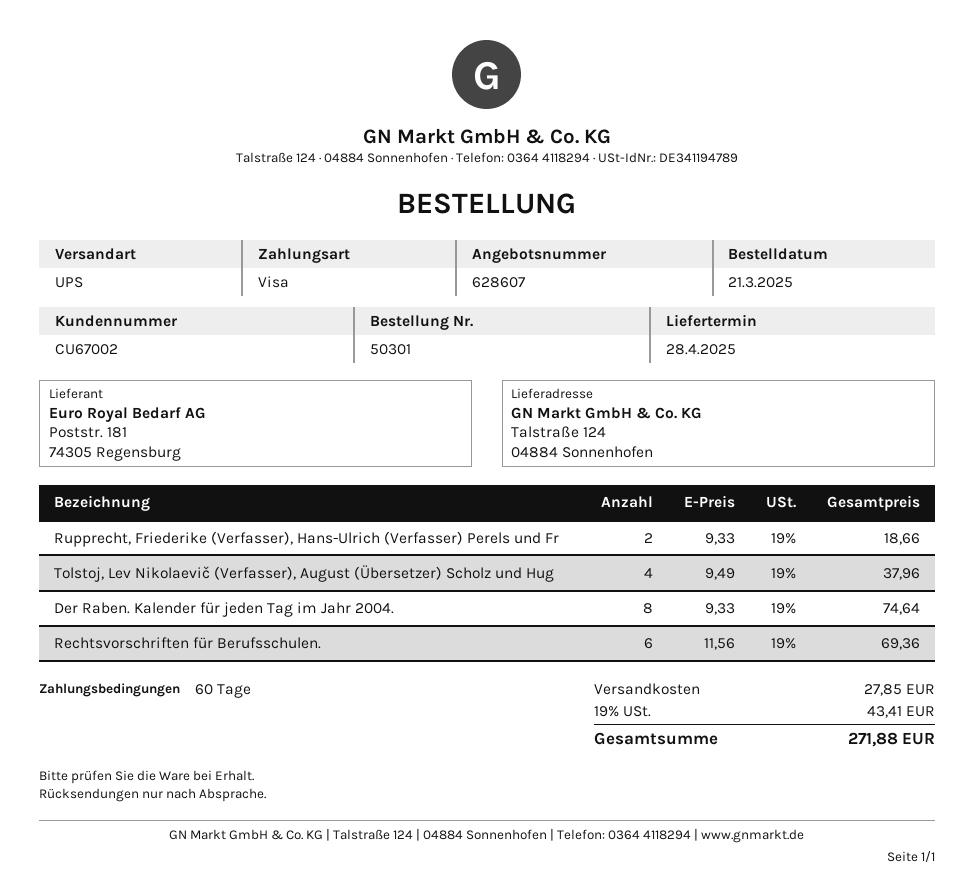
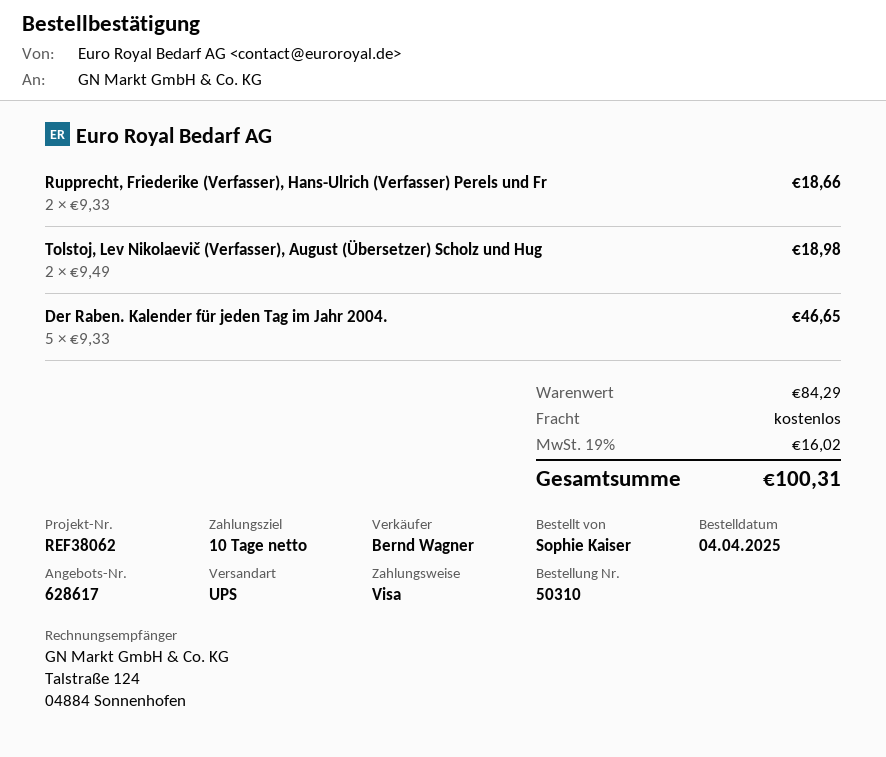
quote number: 628607 -> 628617
order number: 50301 -> 50310
order date: 2025-03-21 -> 2025-04-04
payment terms: 60 days -> 10 days
Tolstoj, Lev Nikolaevič (Verfasser), August (Übersetzer) Scholz und Hug: 4 x 9.49 = 37.96 -> 2 x 9.49 = 18.98
Der Raben. Kalender für jeden Tag im Jahr 2004.: 8 x 9.33 = 74.64 -> 5 x 9.33 = 46.65
Rechtsvorschriften für Berufsschulen.: 6 x 11.56 = 69.36 -> none
shipping: 27.85 -> 0.00
tax: 19% = 43.41 -> 19% = 16.02
total: 271.88 -> 100.31

